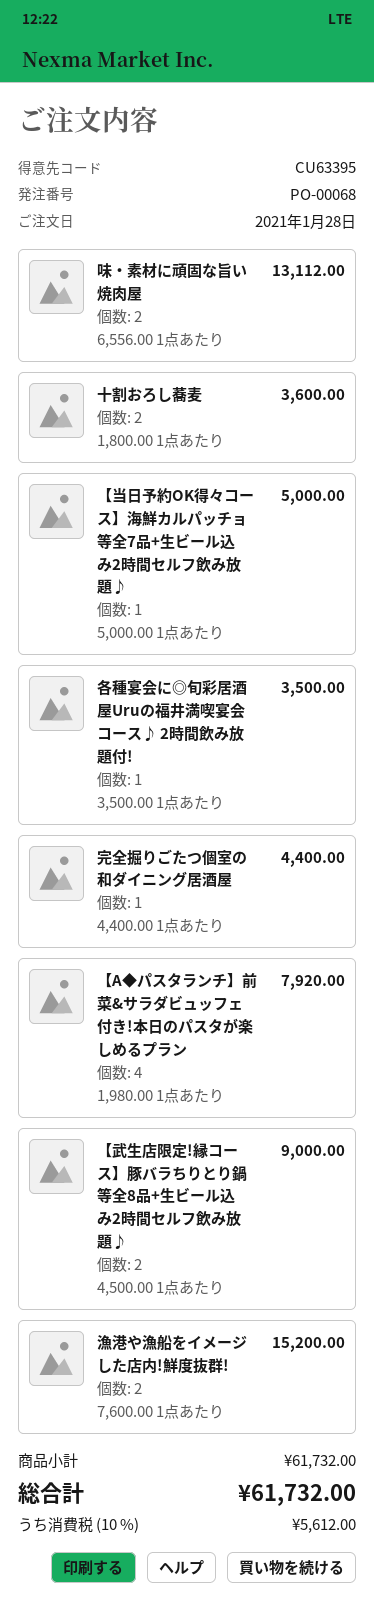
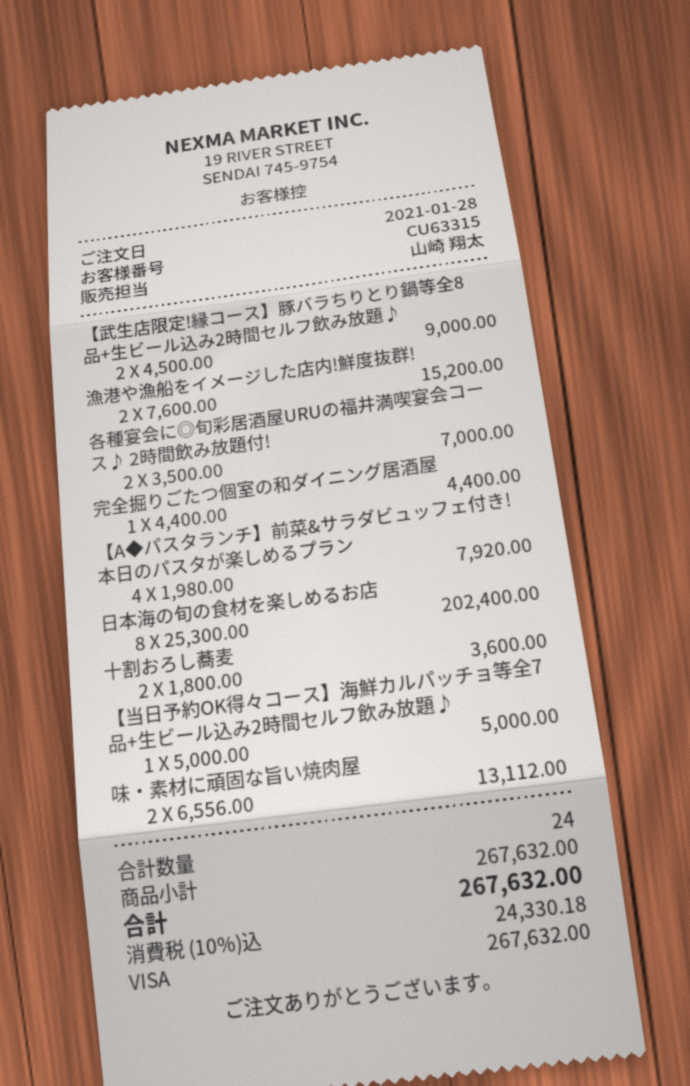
customer number: CU63395 -> CU63315
各種宴会に◎旬彩居酒屋Uruの福井満喫宴会コース♪ 2時間飲み放題付!: 1 x 3500.00 = 3500.00 -> 2 x 3500.00 = 7000.00
日本海の旬の食材を楽しめるお店: none -> 8 x 25300.00 = 202400.00
subtotal: 61732.00 -> 267632.00
tax: 10% = 5612.00 -> 10% = 24330.18
total: 61732.00 -> 267632.00

